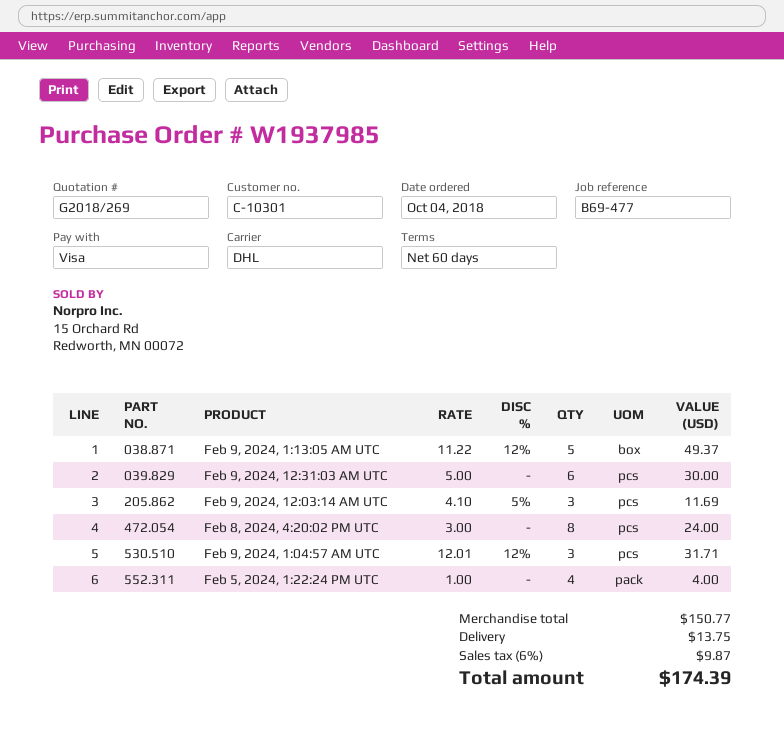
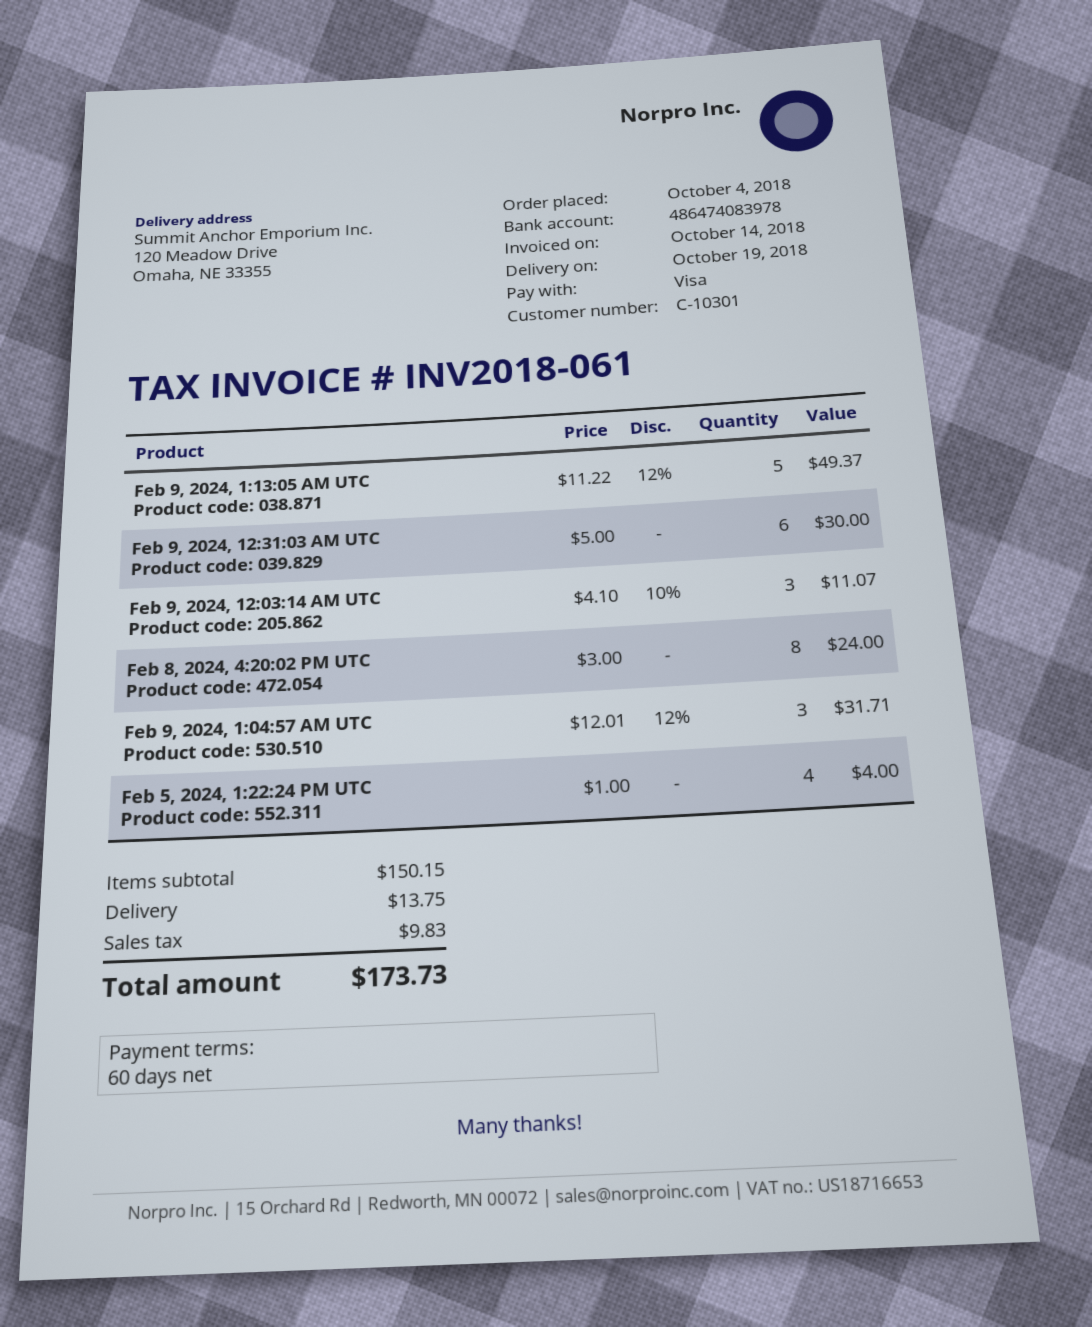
Feb 9, 2024, 12:03:14 AM UTC: 3 x 4.10 - 5% = 11.69 -> 3 x 4.10 - 10% = 11.07
subtotal: 150.77 -> 150.15
tax: 9.87 -> 9.83
total: 174.39 -> 173.73

